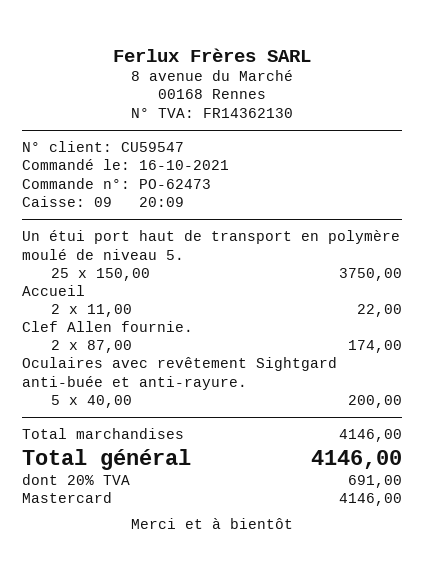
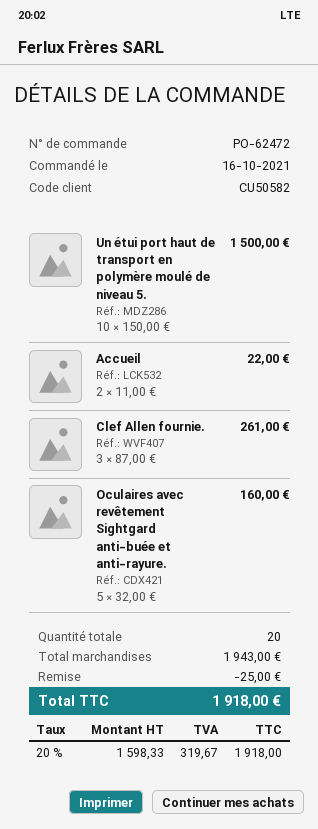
order number: PO-62473 -> PO-62472
customer number: CU59547 -> CU50582
Un étui port haut de transport en polymère moulé de niveau 5.: 25 x 150.00 = 3750.00 -> 10 x 150.00 = 1500.00
Clef Allen fournie.: 2 x 87.00 = 174.00 -> 3 x 87.00 = 261.00
Oculaires avec revêtement Sightgard anti-buée et anti-rayure.: 5 x 40.00 = 200.00 -> 5 x 32.00 = 160.00
subtotal: 4146.00 -> 1943.00
discount: none -> 25.00
tax: 20% = 691.00 -> 20% = 319.67
total: 4146.00 -> 1918.00

